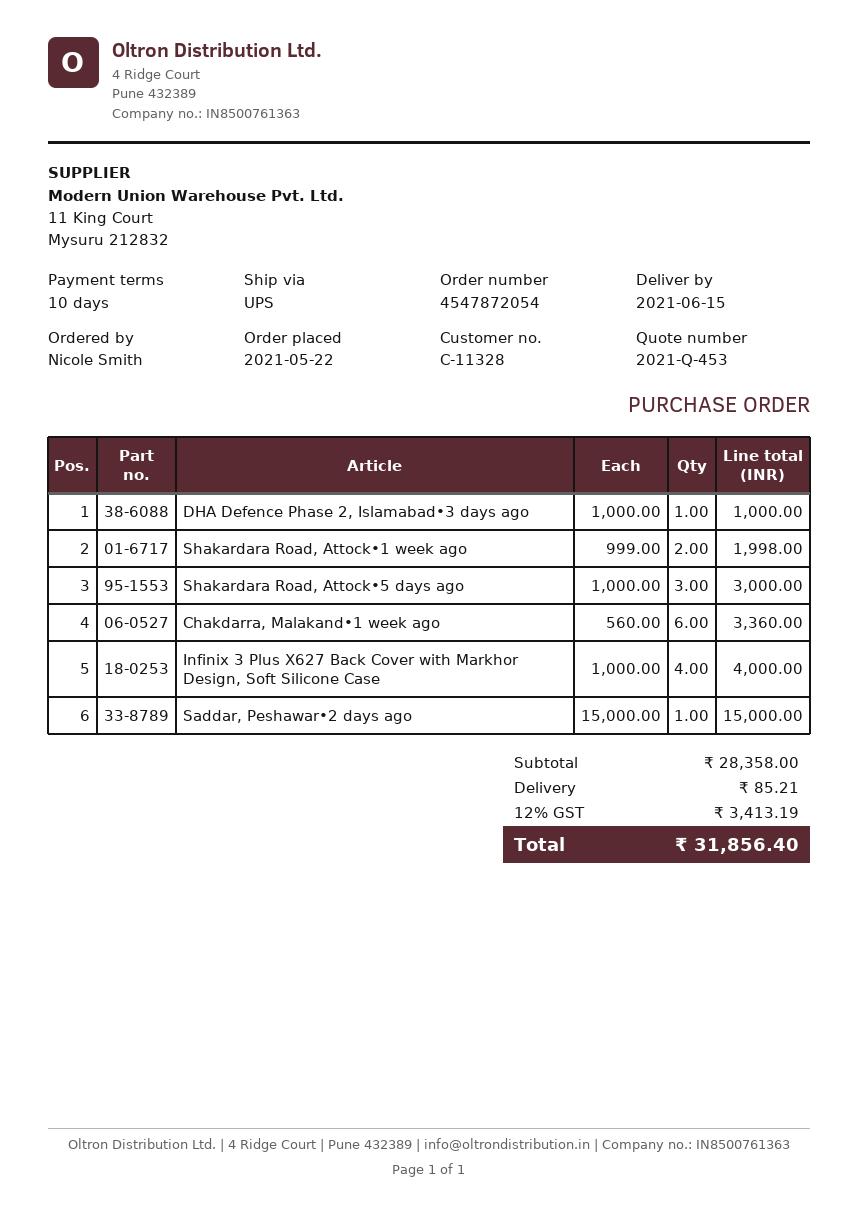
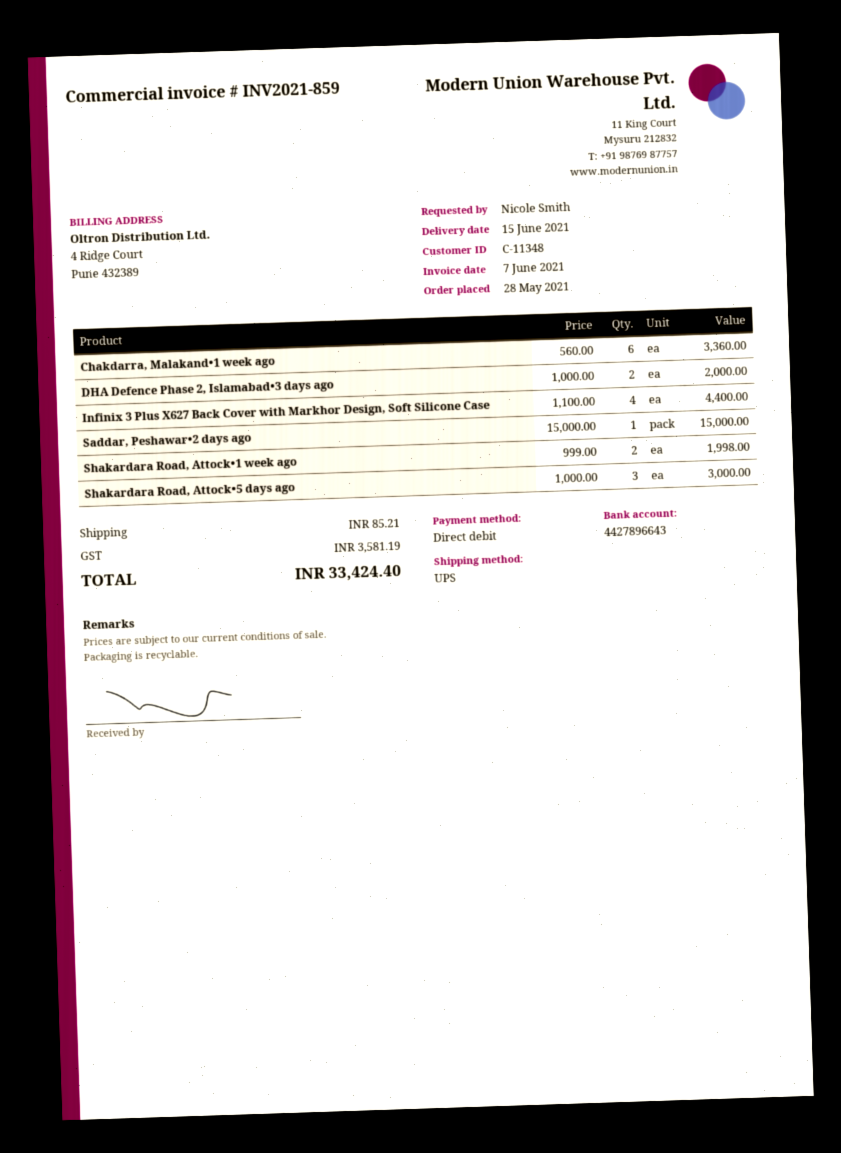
order date: 2021-05-22 -> 2021-05-28
customer number: C-11328 -> C-11348
DHA Defence Phase 2, Islamabad•3 days ago: 1 x 1000.00 = 1000.00 -> 2 x 1000.00 = 2000.00
Infinix 3 Plus X627 Back Cover with Markhor Design, Soft Silicone Case: 4 x 1000.00 = 4000.00 -> 4 x 1100.00 = 4400.00
tax: 3413.19 -> 3581.19
total: 31856.40 -> 33424.40

